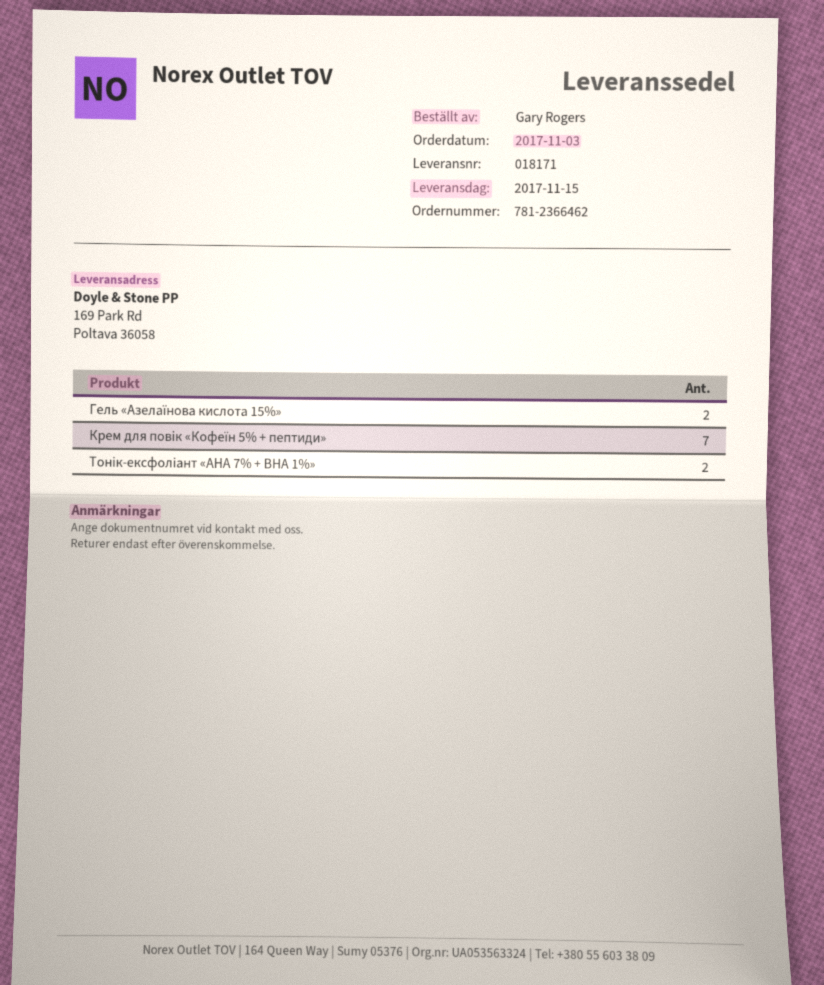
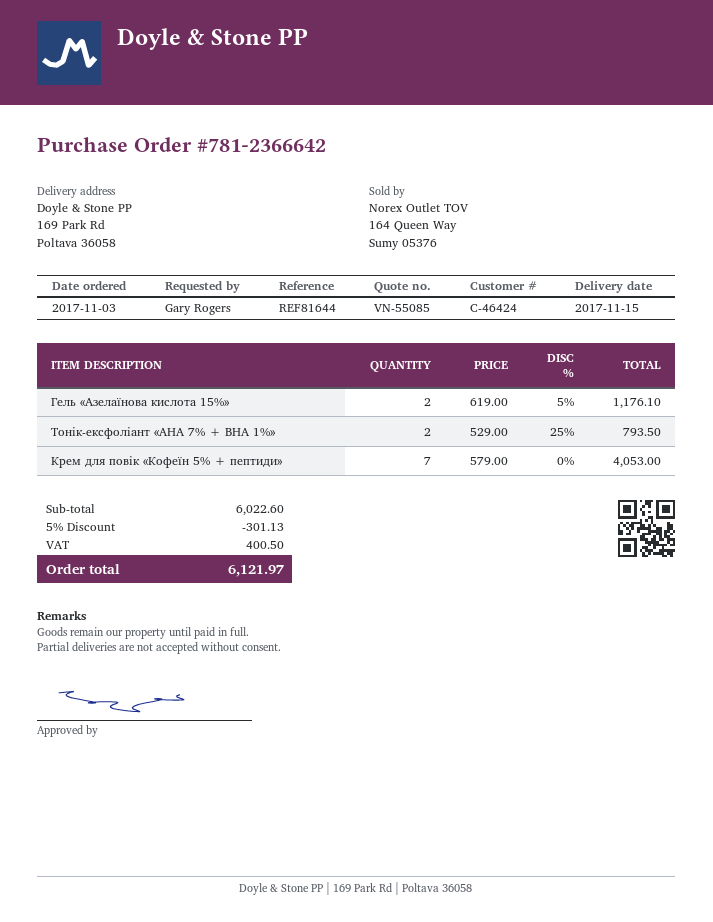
order number: 781-2366462 -> 781-2366642

